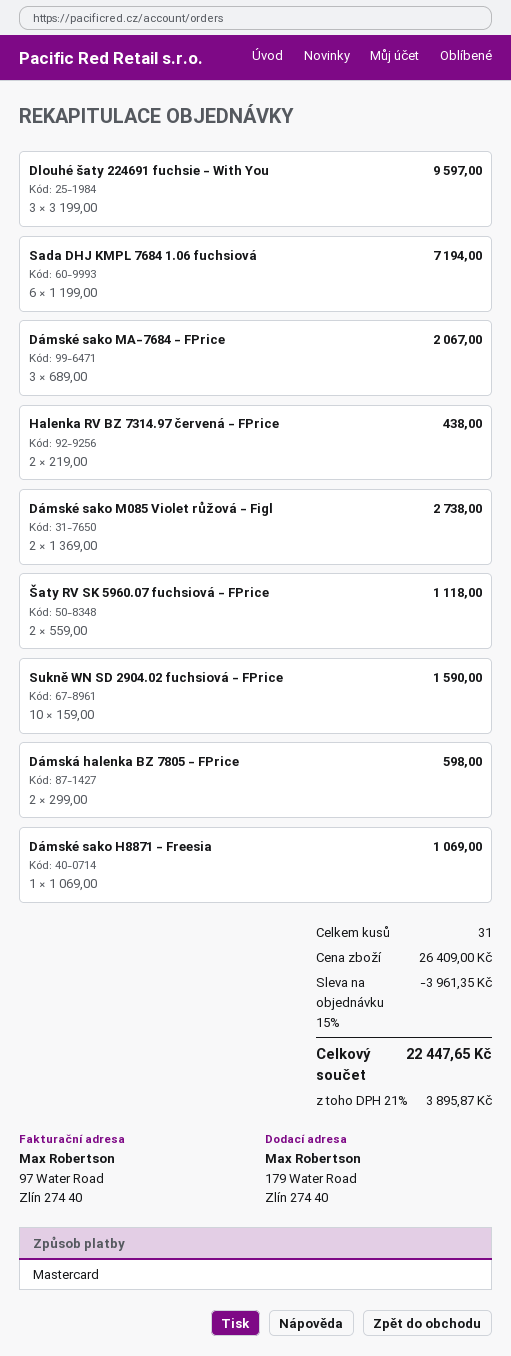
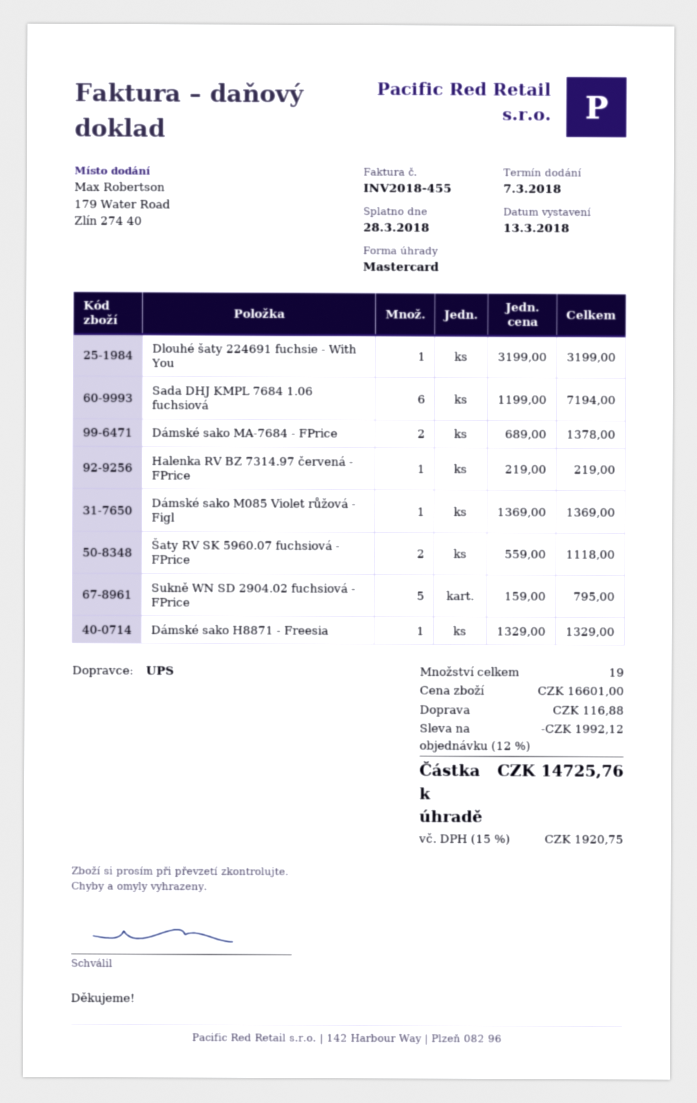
Dlouhé šaty 224691 fuchsie - With You: 3 x 3199.00 = 9597.00 -> 1 x 3199.00 = 3199.00
Dámské sako MA-7684 - FPrice: 3 x 689.00 = 2067.00 -> 2 x 689.00 = 1378.00
Halenka RV BZ 7314.97 červená - FPrice: 2 x 219.00 = 438.00 -> 1 x 219.00 = 219.00
Dámské sako M085 Violet růžová - Figl: 2 x 1369.00 = 2738.00 -> 1 x 1369.00 = 1369.00
Sukně WN SD 2904.02 fuchsiová - FPrice: 10 x 159.00 = 1590.00 -> 5 x 159.00 = 795.00
Dámská halenka BZ 7805 - FPrice: 2 x 299.00 = 598.00 -> none
Dámské sako H8871 - Freesia: 1 x 1069.00 = 1069.00 -> 1 x 1329.00 = 1329.00
total quantity: 31 -> 19
subtotal: 26409.00 -> 16601.00
discount: 15% = 3961.35 -> 12% = 1992.12
shipping: none -> 116.88
tax: 21% = 3895.87 -> 15% = 1920.75
total: 22447.65 -> 14725.76

